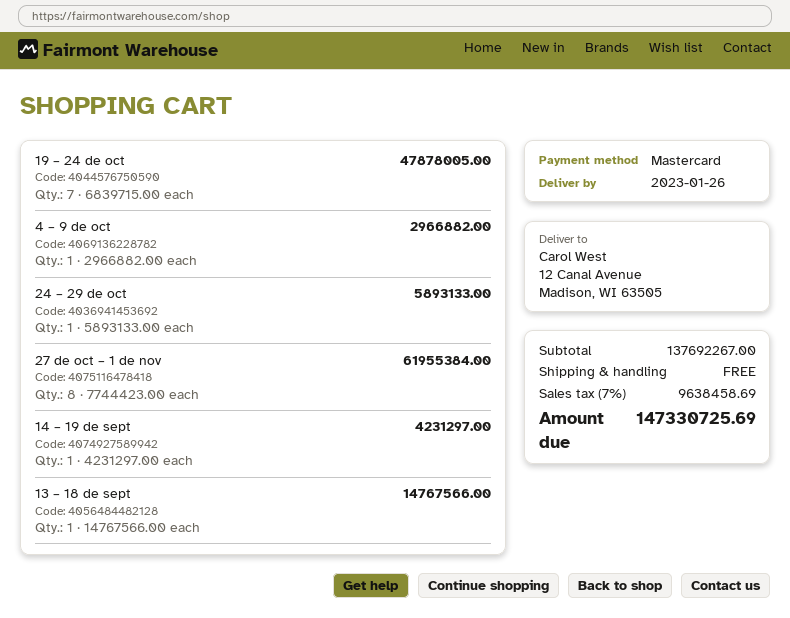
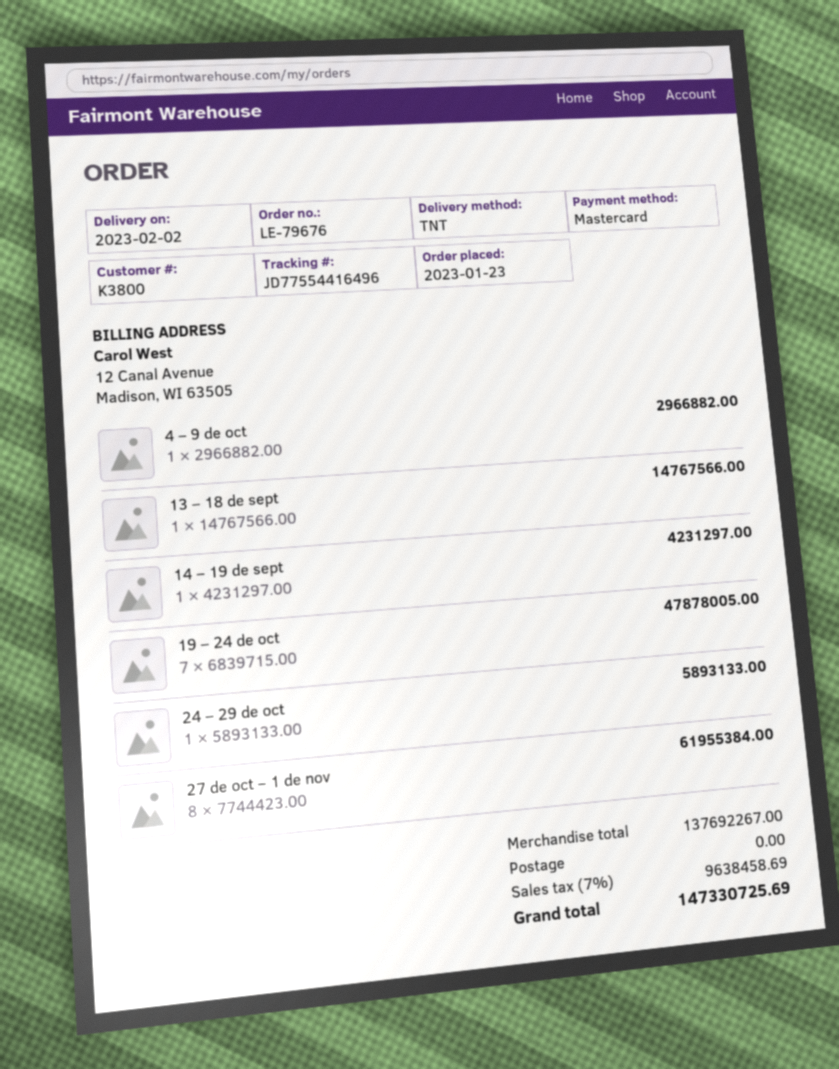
delivery date: 2023-01-26 -> 2023-02-02

